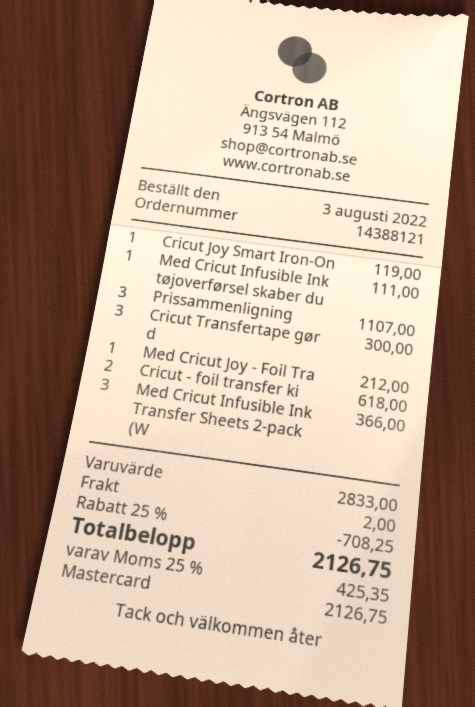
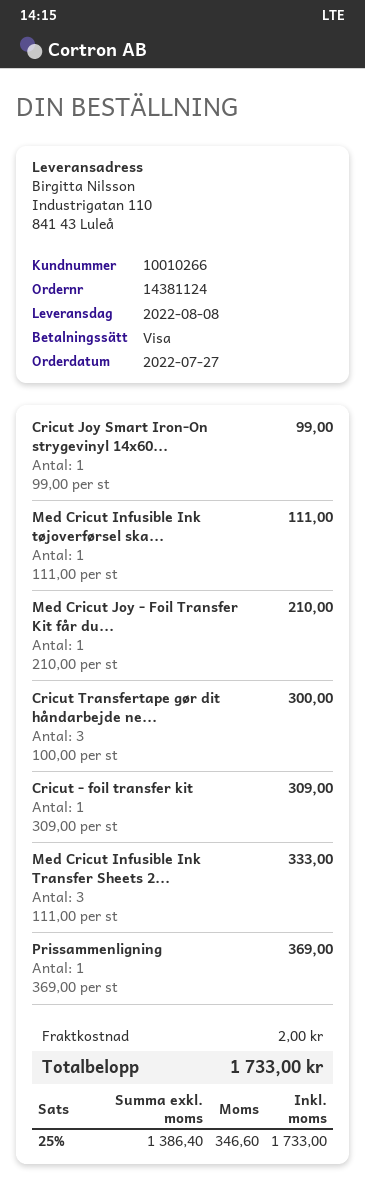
order number: 14388121 -> 14381124
order date: 2022-08-03 -> 2022-07-27
payment method: Mastercard -> Visa
Cricut Joy Smart Iron-On: 1 for 119.00 -> 1 for 99.00
Prissammenligning: 3 for 1107.00 -> 1 for 369.00
Med Cricut Joy - Foil Tra: 1 for 212.00 -> 1 for 210.00
Cricut - foil transfer ki: 2 for 618.00 -> 1 for 309.00
Med Cricut Infusible Ink Transfer Sheets 2-pack (W: 3 for 366.00 -> 3 for 333.00
discount: 25% = 708.25 -> none
tax: 25% = 425.35 -> 25% = 346.60
total: 2126.75 -> 1733.00

